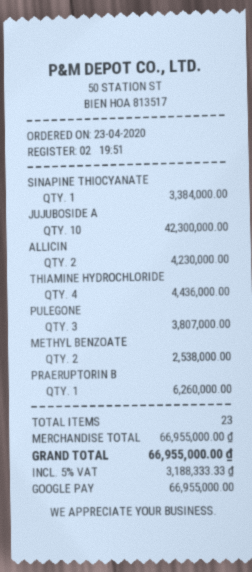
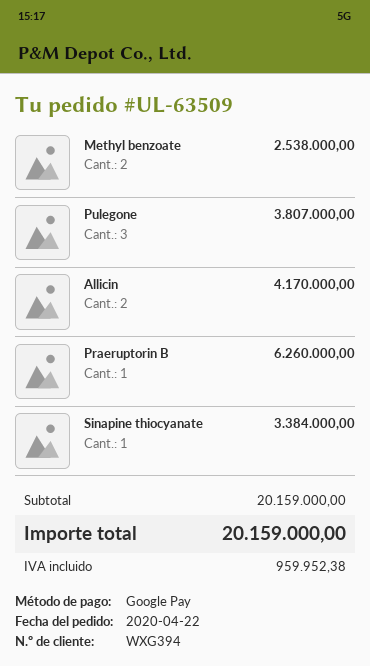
order date: 2020-04-23 -> 2020-04-22
JUJUBOSIDE A: 10 for 42300000.00 -> none
ALLICIN: 2 for 4230000.00 -> 2 for 4170000.00
THIAMINE HYDROCHLORIDE: 4 for 4436000.00 -> none
subtotal: 66955000.00 -> 20159000.00
tax: 3188333.33 -> 959952.38
total: 66955000.00 -> 20159000.00

